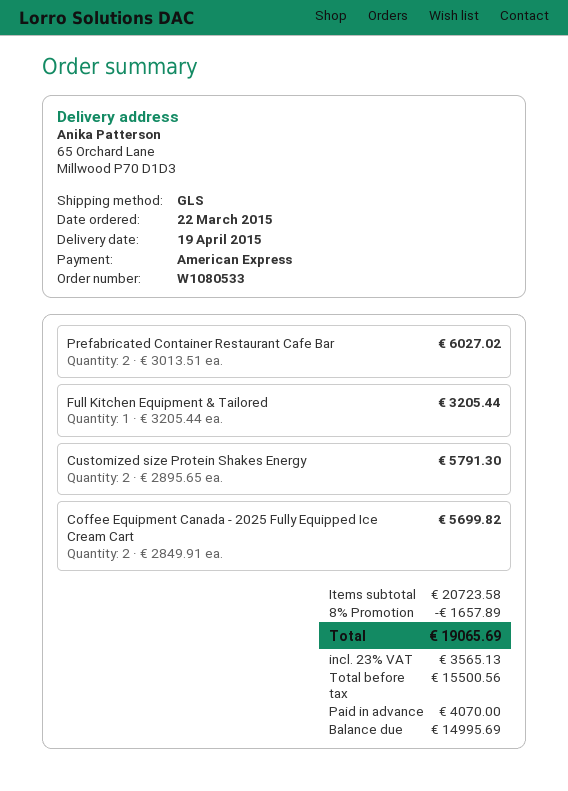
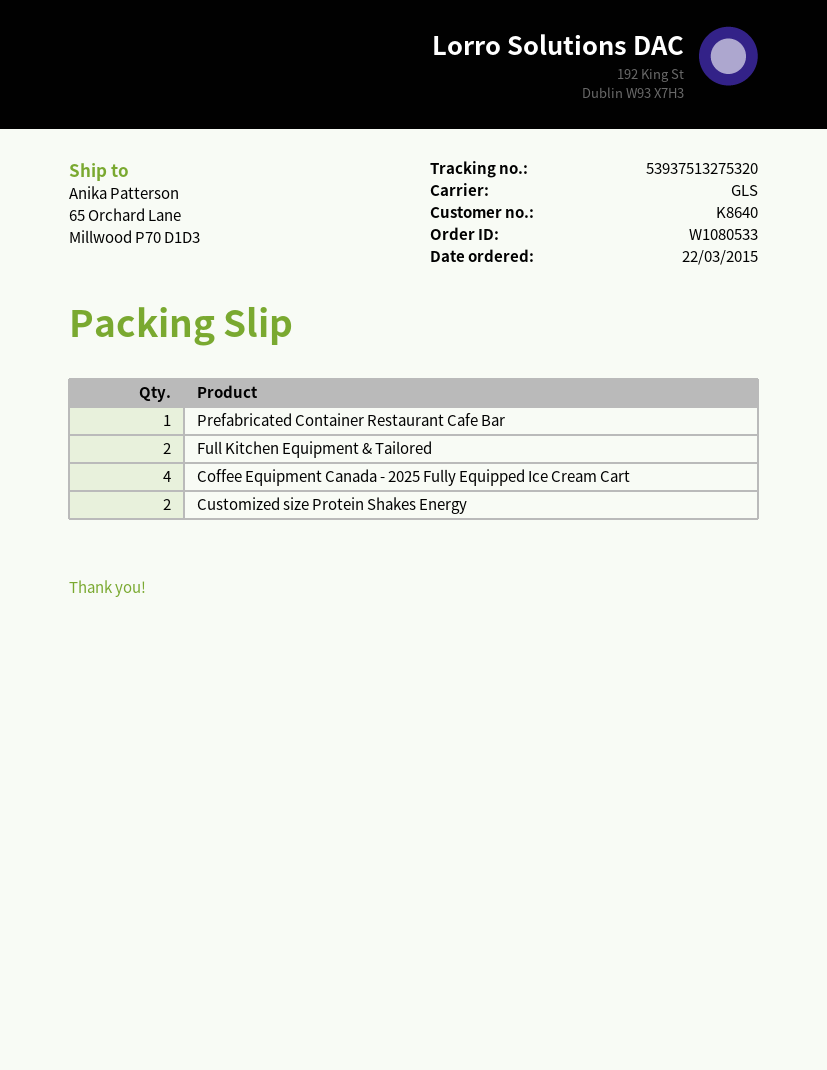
Prefabricated Container Restaurant Cafe Bar: 2 -> 1
Full Kitchen Equipment & Tailored: 1 -> 2
Coffee Equipment Canada - 2025 Fully Equipped Ice Cream Cart: 2 -> 4

